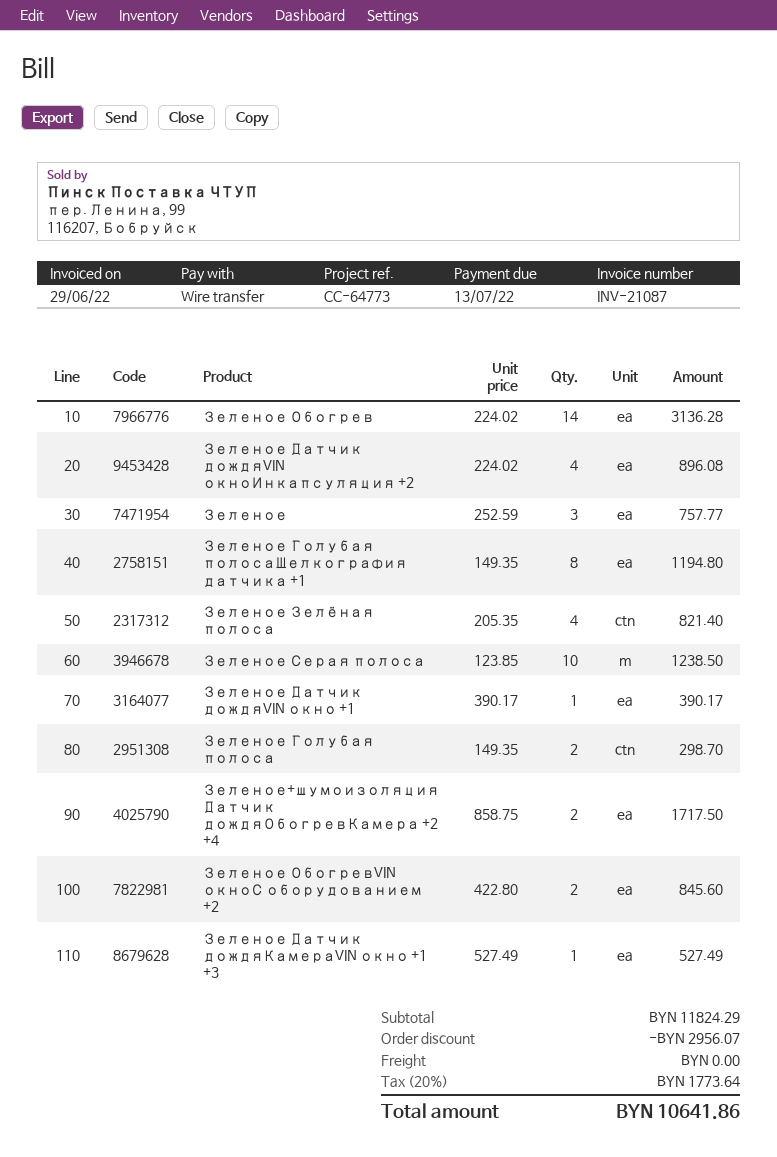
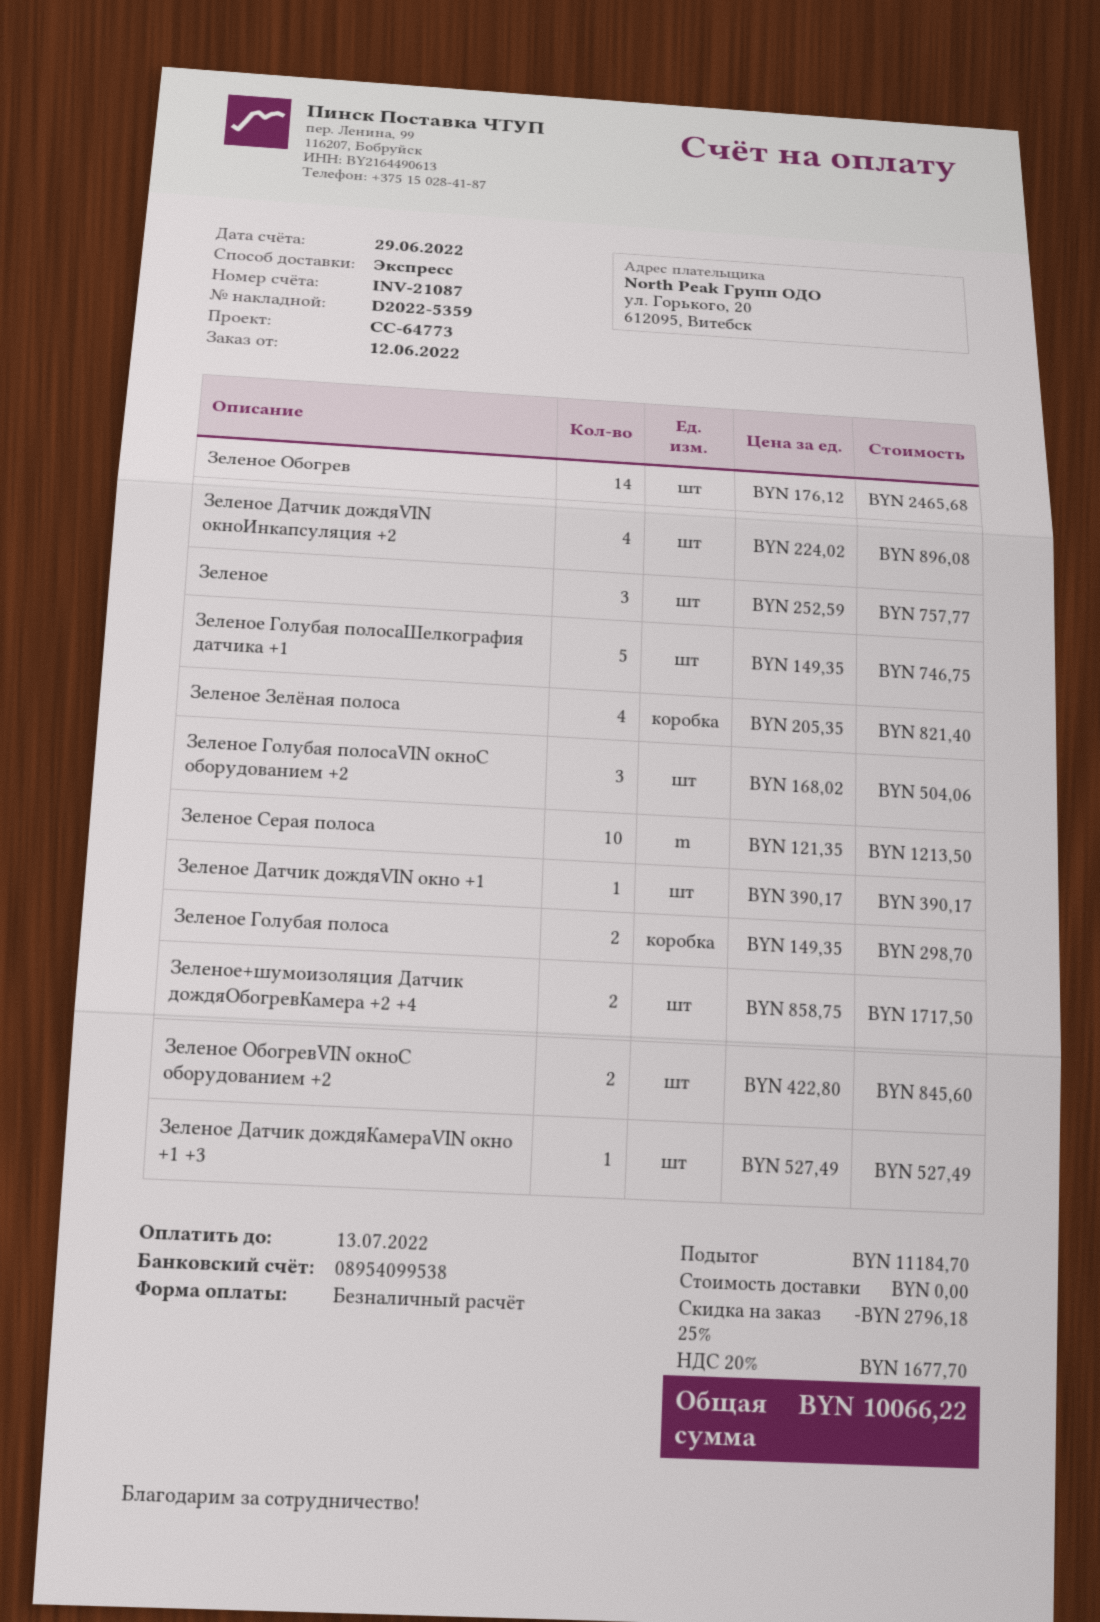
Зеленое Обогрев: 14 x 224.02 = 3136.28 -> 14 x 176.12 = 2465.68
Зеленое Голубая полосаШелкография датчика +1: 8 x 149.35 = 1194.80 -> 5 x 149.35 = 746.75
Зеленое Серая полоса: 10 x 123.85 = 1238.50 -> 10 x 121.35 = 1213.50
Зеленое Голубая полосаVIN окноС оборудованием +2: none -> 3 x 168.02 = 504.06
subtotal: 11824.29 -> 11184.70
discount: 2956.07 -> 2796.18
tax: 20% = 1773.64 -> 20% = 1677.70
total: 10641.86 -> 10066.22

